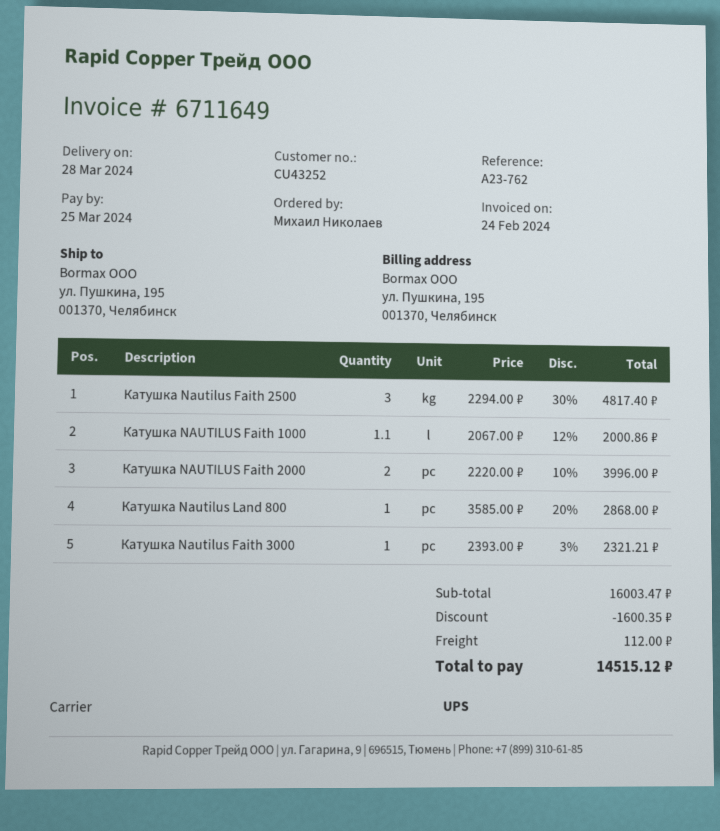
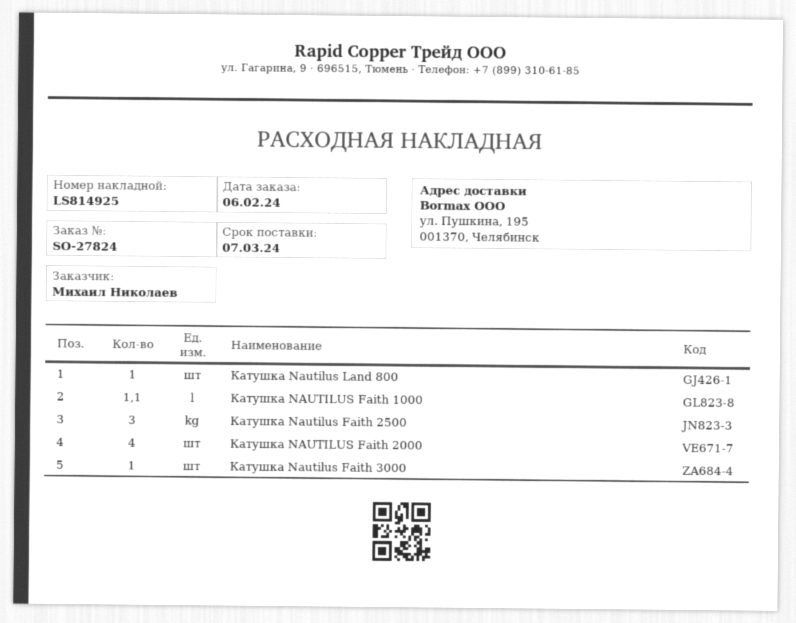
delivery date: 2024-03-28 -> 2024-03-07
Катушка NAUTILUS Faith 2000: 2 -> 4

